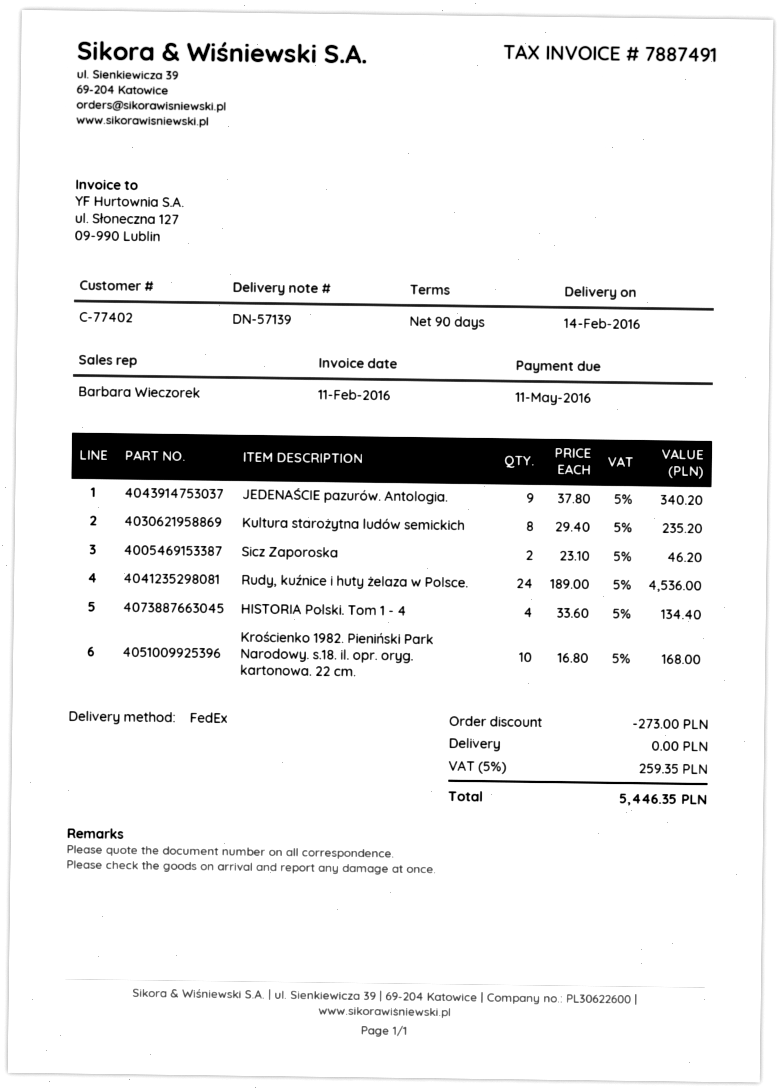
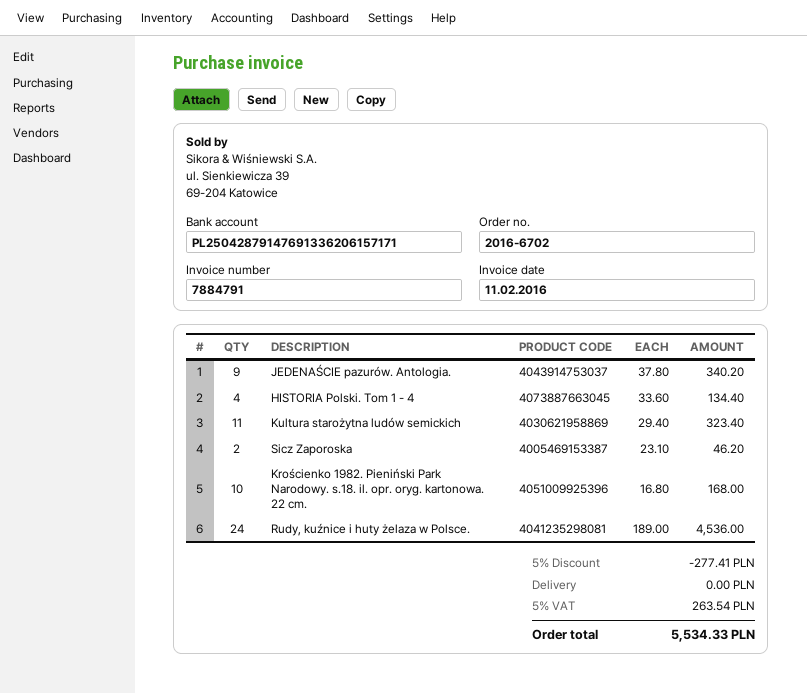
invoice number: 7887491 -> 7884791
Kultura starożytna ludów semickich: 8 x 29.40 = 235.20 -> 11 x 29.40 = 323.40
discount: 273.00 -> 277.41
tax: 5% = 259.35 -> 5% = 263.54
total: 5446.35 -> 5534.33

